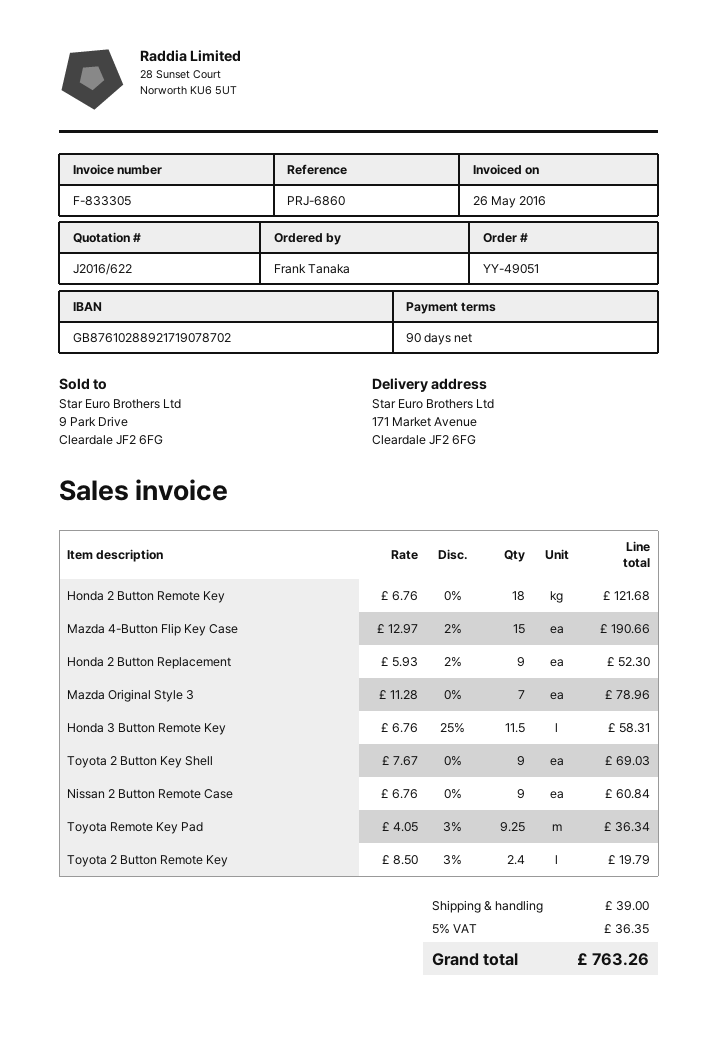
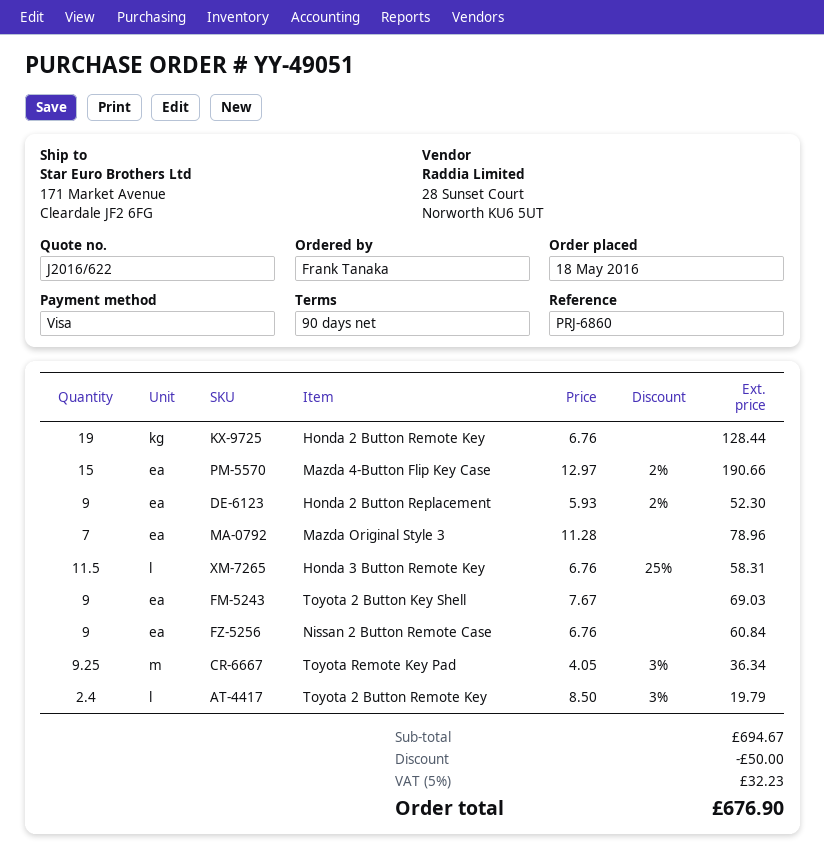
Honda 2 Button Remote Key: 18 x 6.76 = 121.68 -> 19 x 6.76 = 128.44
discount: none -> 50.00
shipping: 39.00 -> none
tax: 5% = 36.35 -> 5% = 32.23
total: 763.26 -> 676.90

